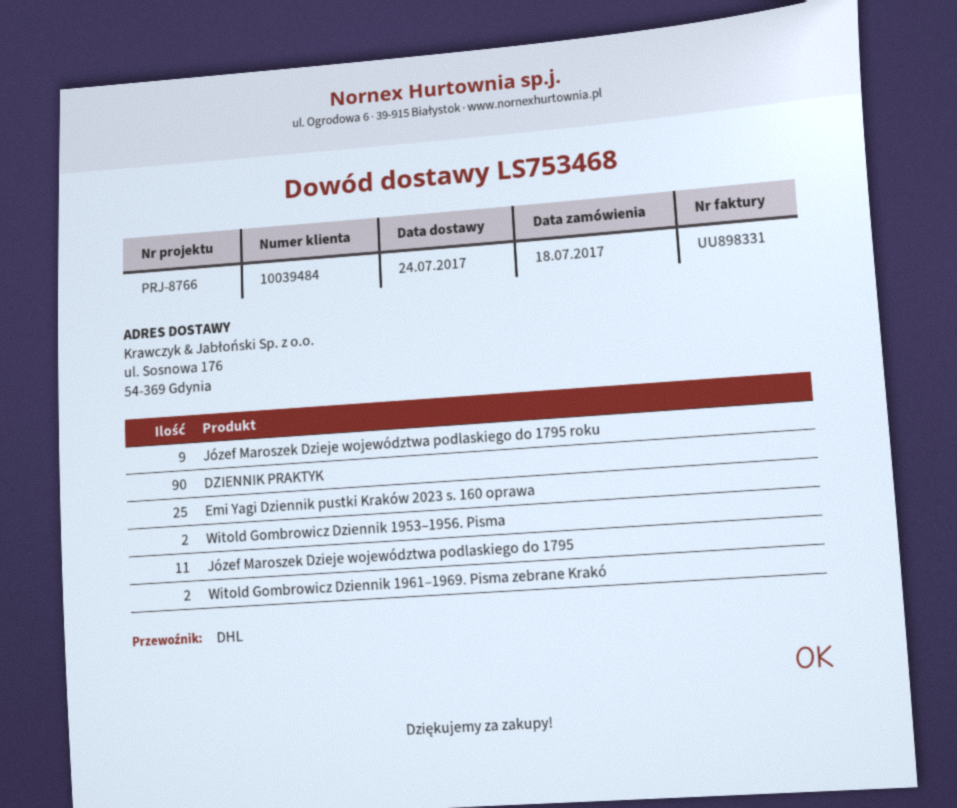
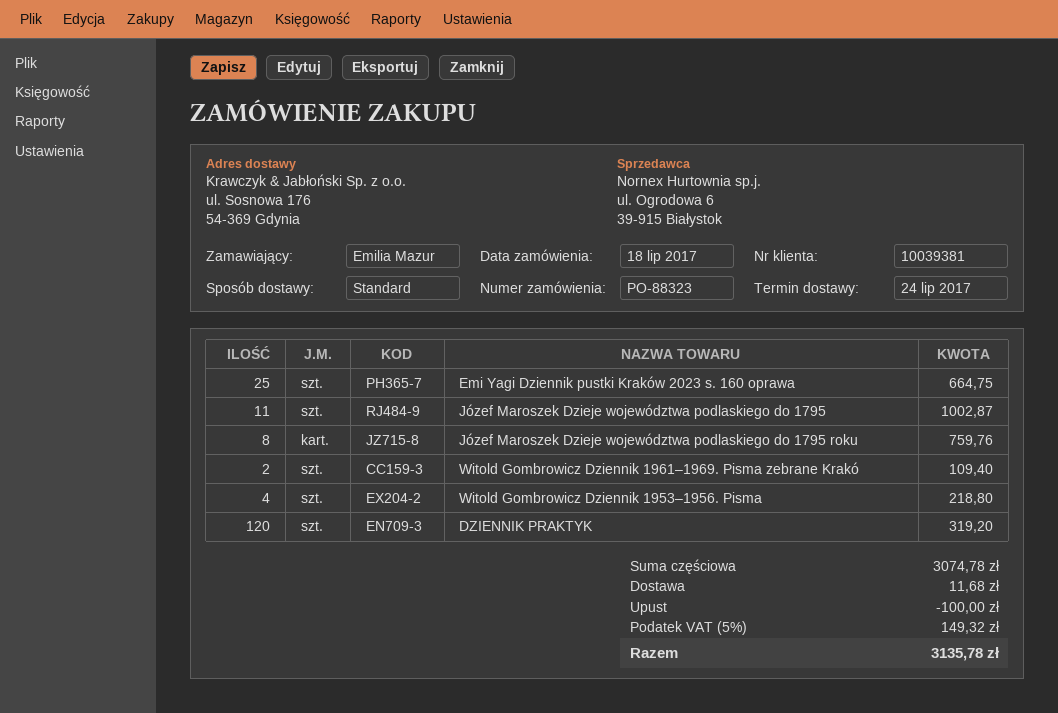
customer number: 10039484 -> 10039381
shipping method: DHL -> standard
Józef Maroszek Dzieje województwa podlaskiego do 1795 roku: 9 -> 8
DZIENNIK PRAKTYK: 90 -> 120
Witold Gombrowicz Dziennik 1953–1956. Pisma: 2 -> 4

